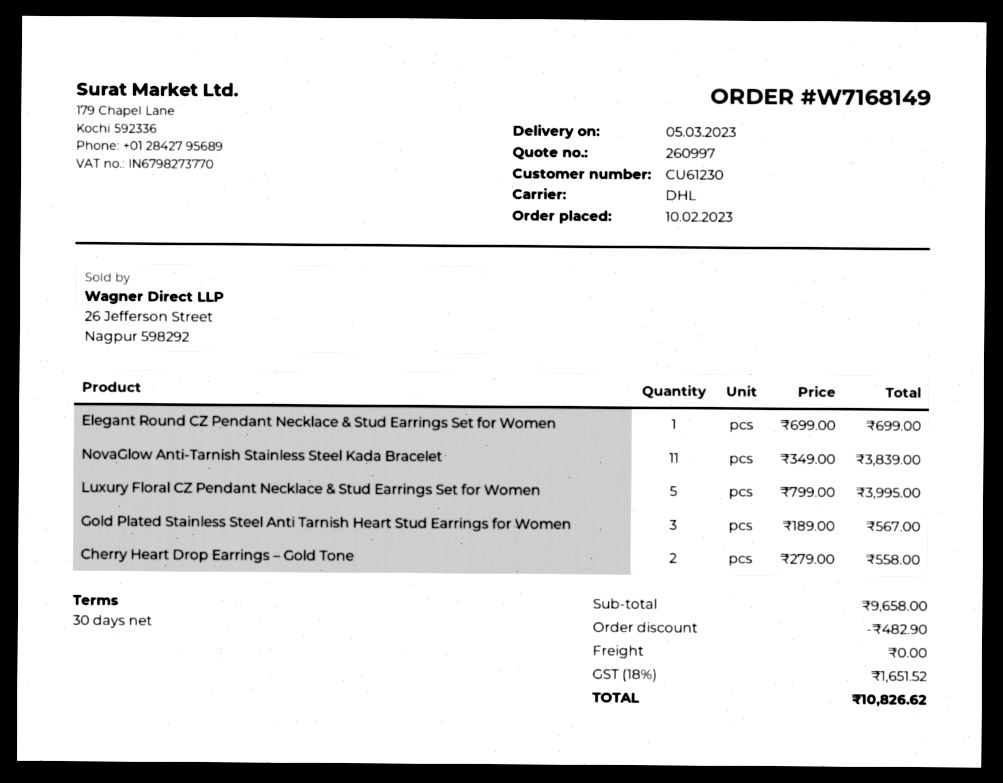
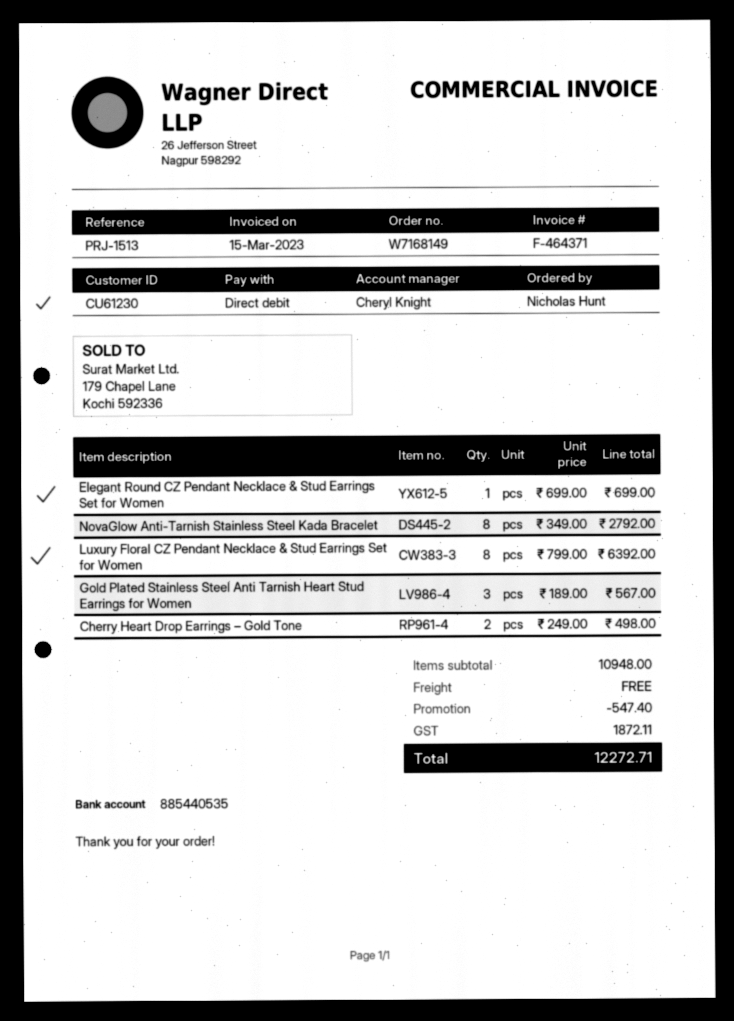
NovaGlow Anti-Tarnish Stainless Steel Kada Bracelet: 11 x 349.00 = 3839.00 -> 8 x 349.00 = 2792.00
Luxury Floral CZ Pendant Necklace & Stud Earrings Set for Women: 5 x 799.00 = 3995.00 -> 8 x 799.00 = 6392.00
Cherry Heart Drop Earrings – Gold Tone: 2 x 279.00 = 558.00 -> 2 x 249.00 = 498.00
subtotal: 9658.00 -> 10948.00
discount: 482.90 -> 547.40
tax: 1651.52 -> 1872.11
total: 10826.62 -> 12272.71

